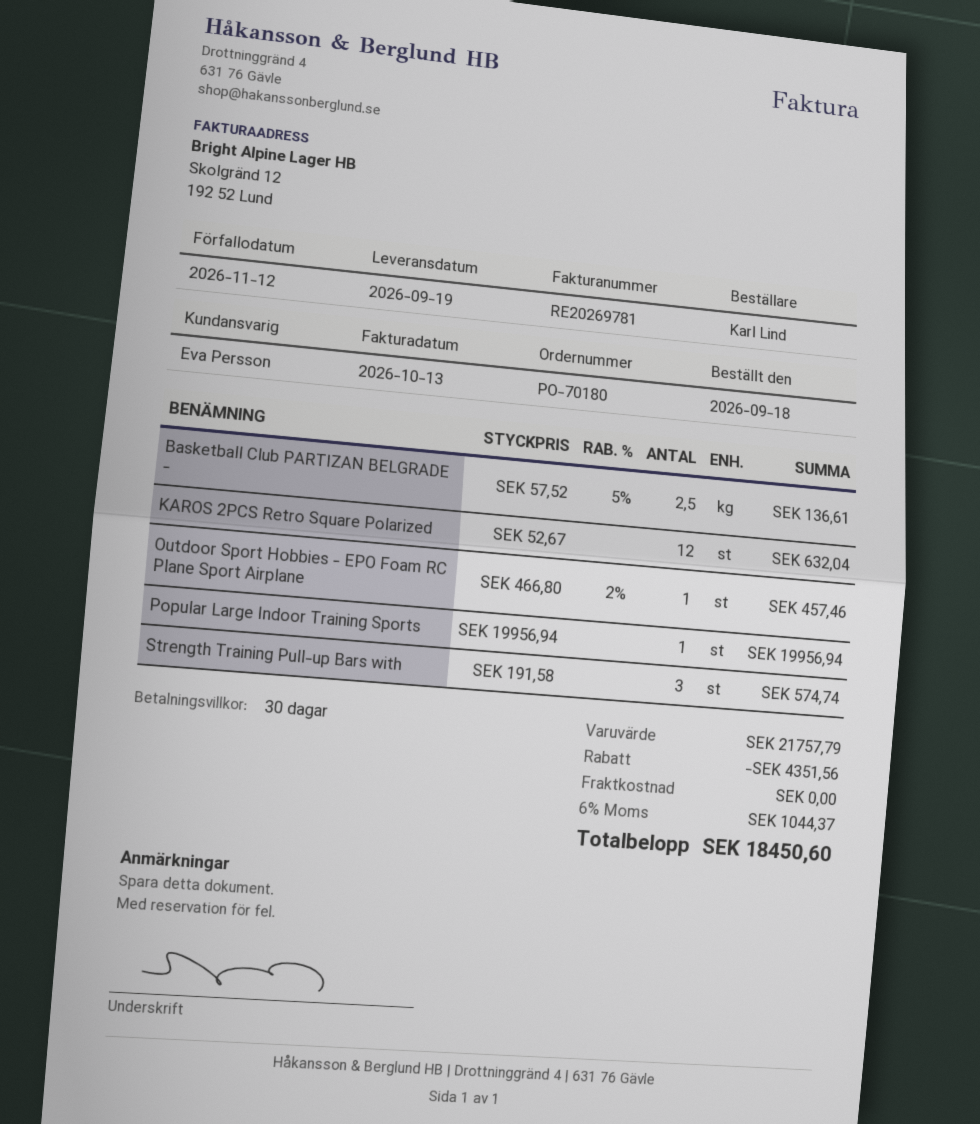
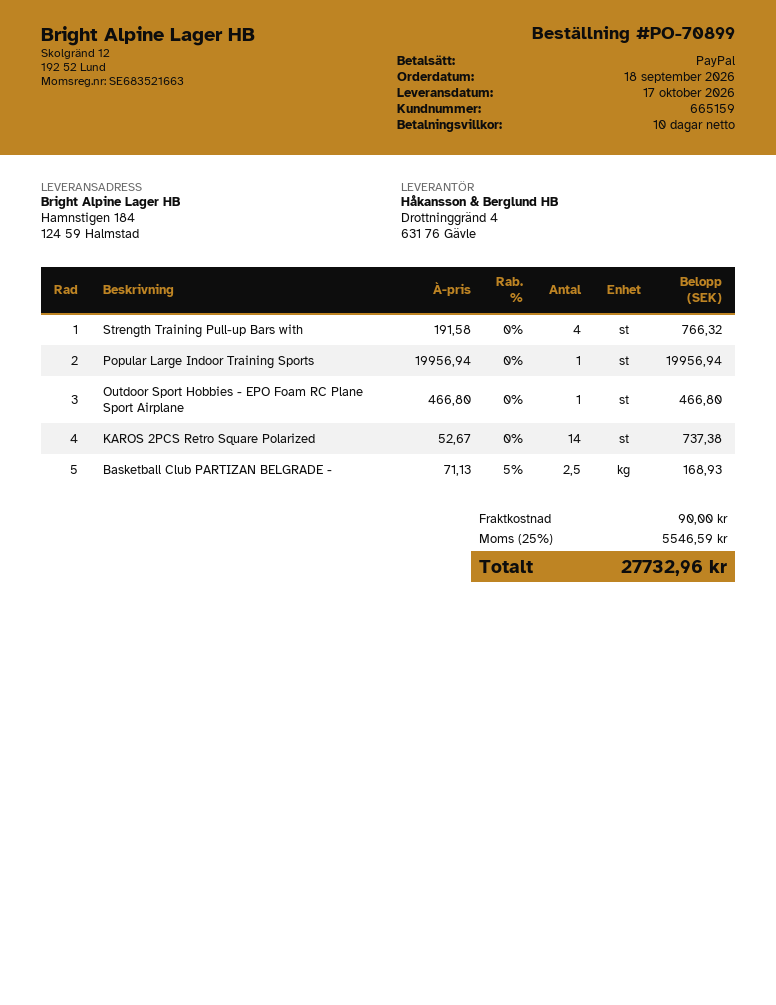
order number: PO-70180 -> PO-70899
delivery date: 2026-09-19 -> 2026-10-17
payment terms: 30 days -> 10 days
Basketball Club PARTIZAN BELGRADE -: 2.5 x 57.52 - 5% = 136.61 -> 2.5 x 71.13 - 5% = 168.93
KAROS 2PCS Retro Square Polarized: 12 x 52.67 = 632.04 -> 14 x 52.67 = 737.38
Outdoor Sport Hobbies - EPO Foam RC Plane Sport Airplane: 1 x 466.80 - 2% = 457.46 -> 1 x 466.80 = 466.80
Strength Training Pull-up Bars with: 3 x 191.58 = 574.74 -> 4 x 191.58 = 766.32
discount: 4351.56 -> none
shipping: 0.00 -> 90.00
tax: 6% = 1044.37 -> 25% = 5546.59
total: 18450.60 -> 27732.96

